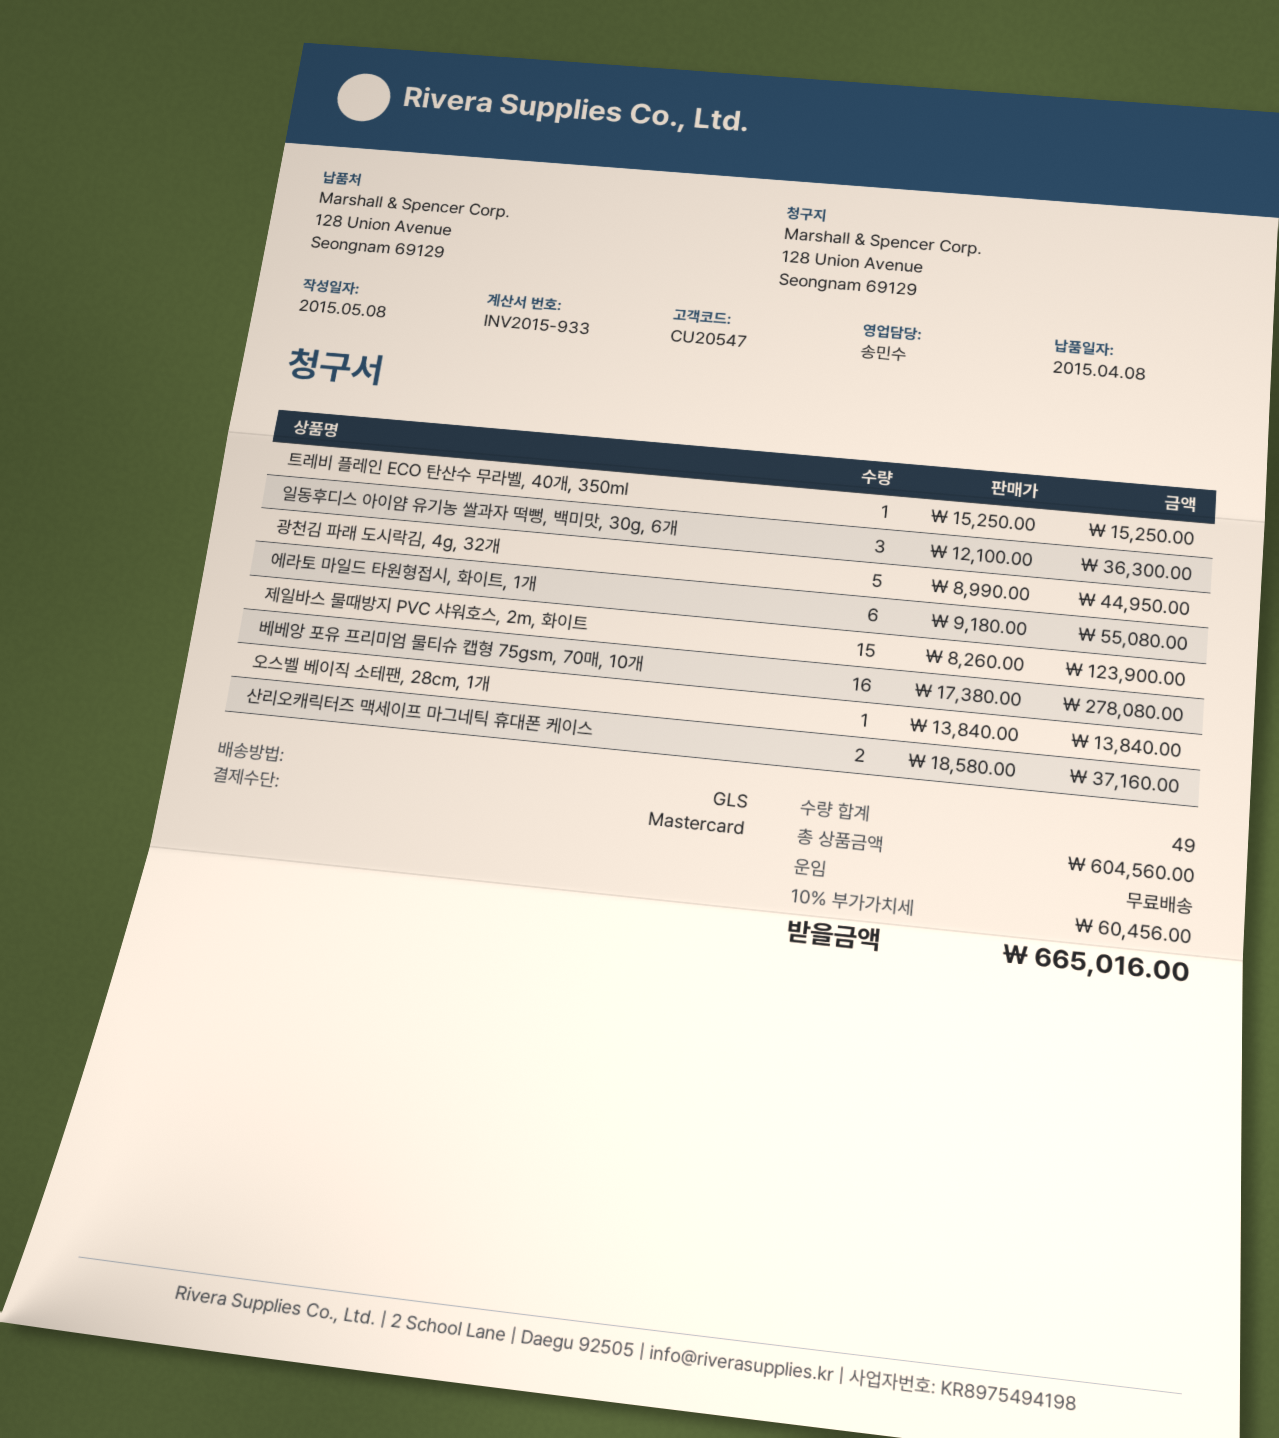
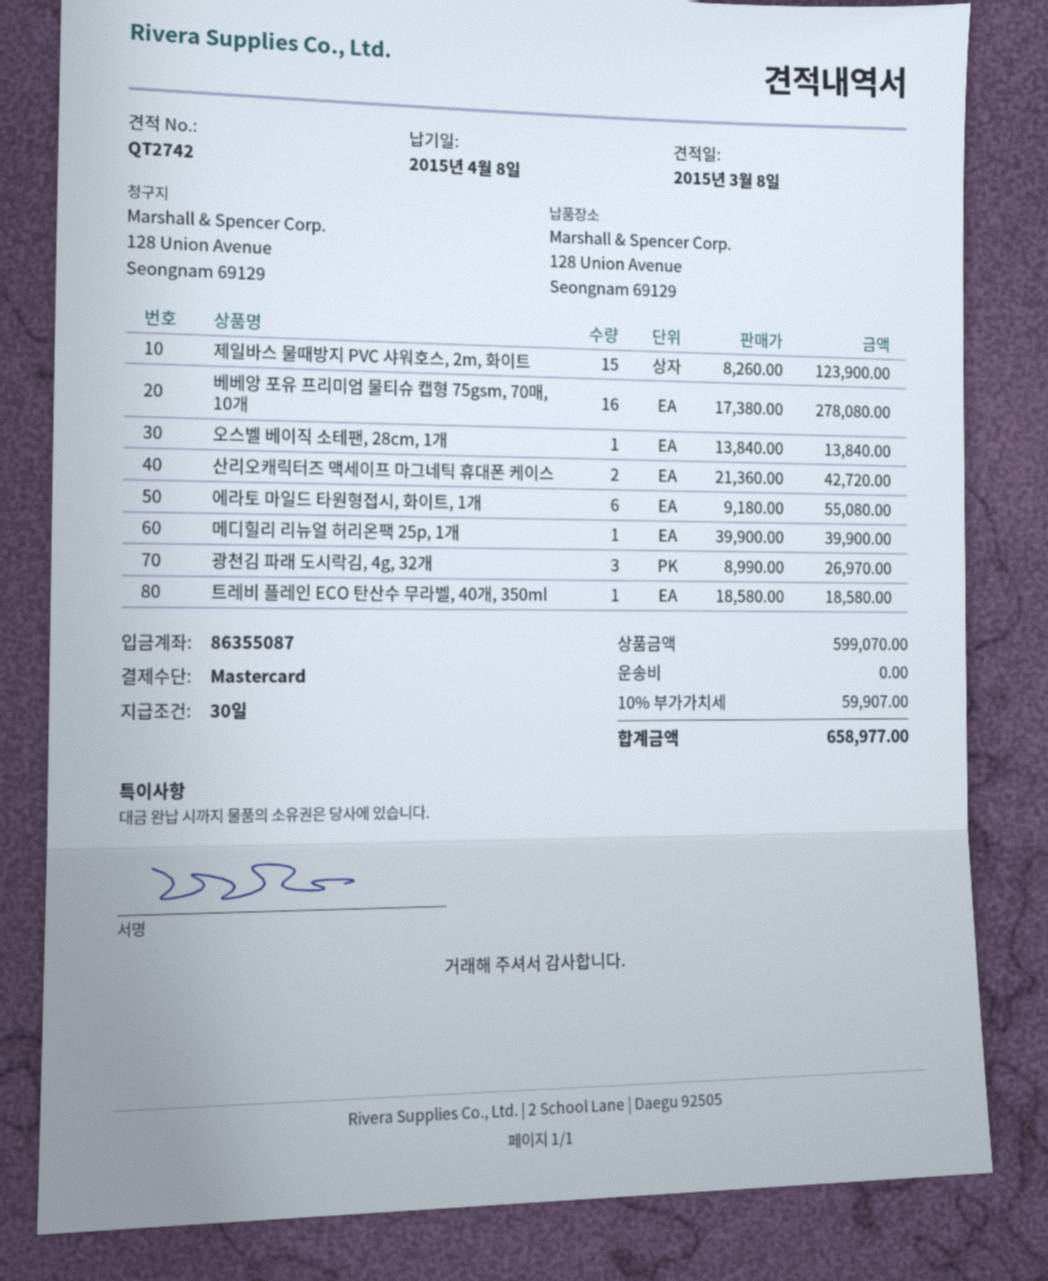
트레비 플레인 ECO 탄산수 무라벨, 40개, 350ml: 1 x 15250.00 = 15250.00 -> 1 x 18580.00 = 18580.00
일동후디스 아이얌 유기농 쌀과자 떡뻥, 백미맛, 30g, 6개: 3 x 12100.00 = 36300.00 -> none
광천김 파래 도시락김, 4g, 32개: 5 x 8990.00 = 44950.00 -> 3 x 8990.00 = 26970.00
산리오캐릭터즈 맥세이프 마그네틱 휴대폰 케이스: 2 x 18580.00 = 37160.00 -> 2 x 21360.00 = 42720.00
메디힐리 리뉴얼 허리온팩 25p, 1개: none -> 1 x 39900.00 = 39900.00
subtotal: 604560.00 -> 599070.00
tax: 10% = 60456.00 -> 10% = 59907.00
total: 665016.00 -> 658977.00

